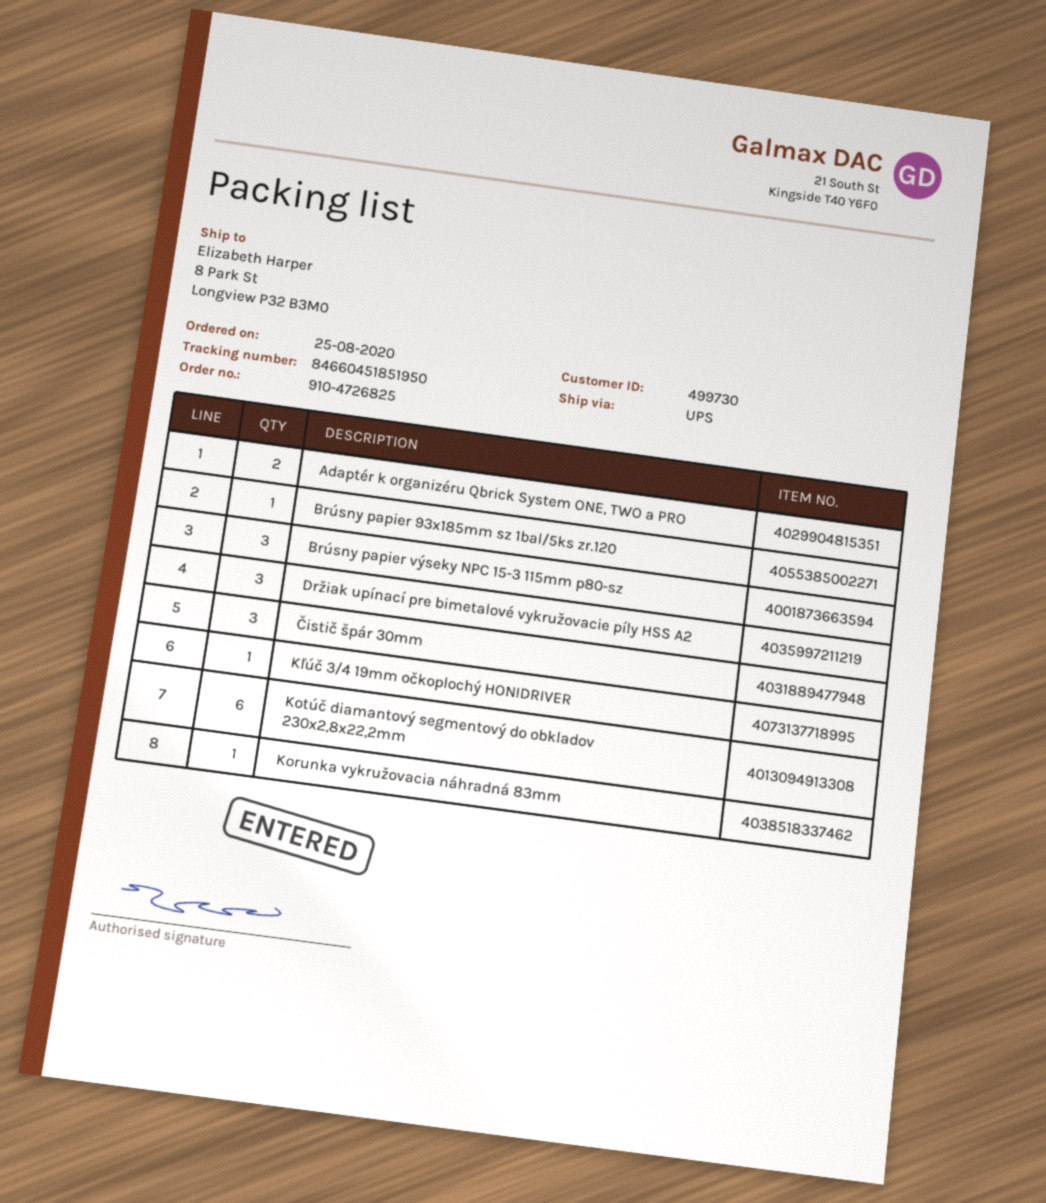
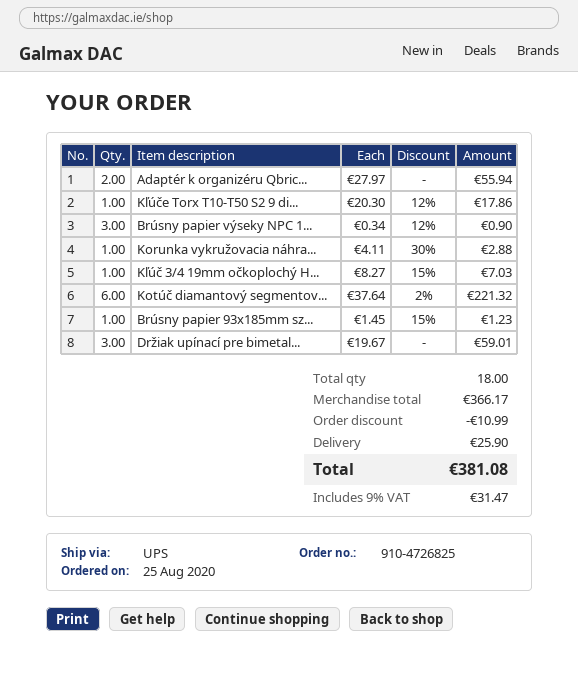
Čistič špár 30mm: 3 -> none
Kľúče Torx T10-T50 S2 9 di...: none -> 1

